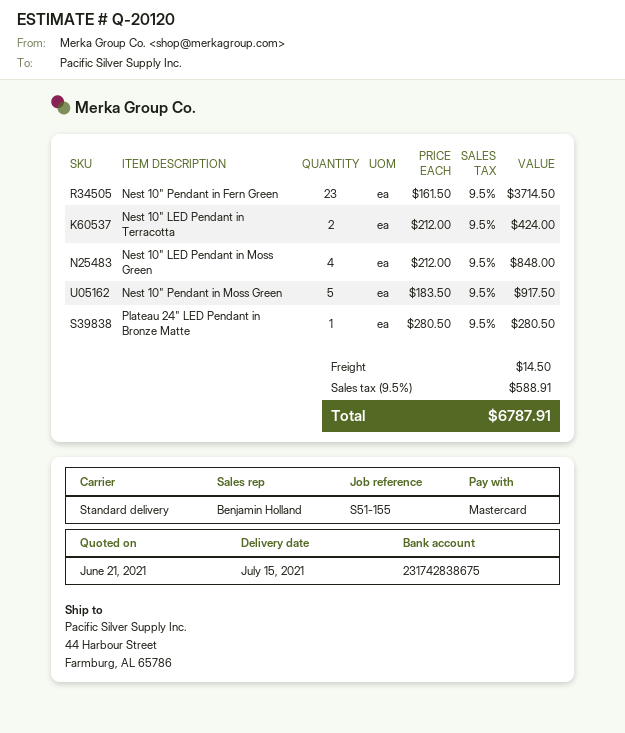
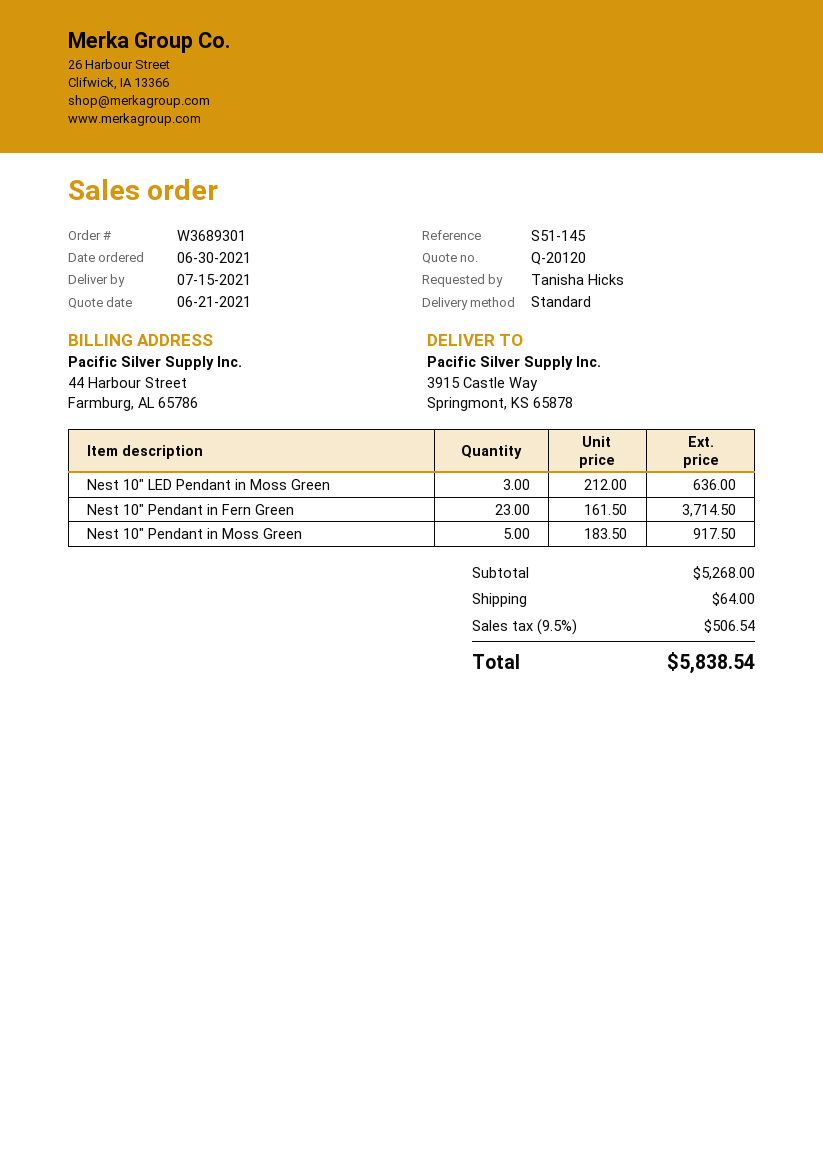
reference: S51-155 -> S51-145
ship to: 44 Harbour Street, Farmburg, AL 65786 -> 3915 Castle Way, Springmont, KS 65878
Nest 10" LED Pendant in Terracotta: 2 x 212.00 = 424.00 -> none
Nest 10" LED Pendant in Moss Green: 4 x 212.00 = 848.00 -> 3 x 212.00 = 636.00
Plateau 24" LED Pendant in Bronze Matte: 1 x 280.50 = 280.50 -> none
shipping: 14.50 -> 64.00
tax: 9.5% = 588.91 -> 9.5% = 506.54
total: 6787.91 -> 5838.54

